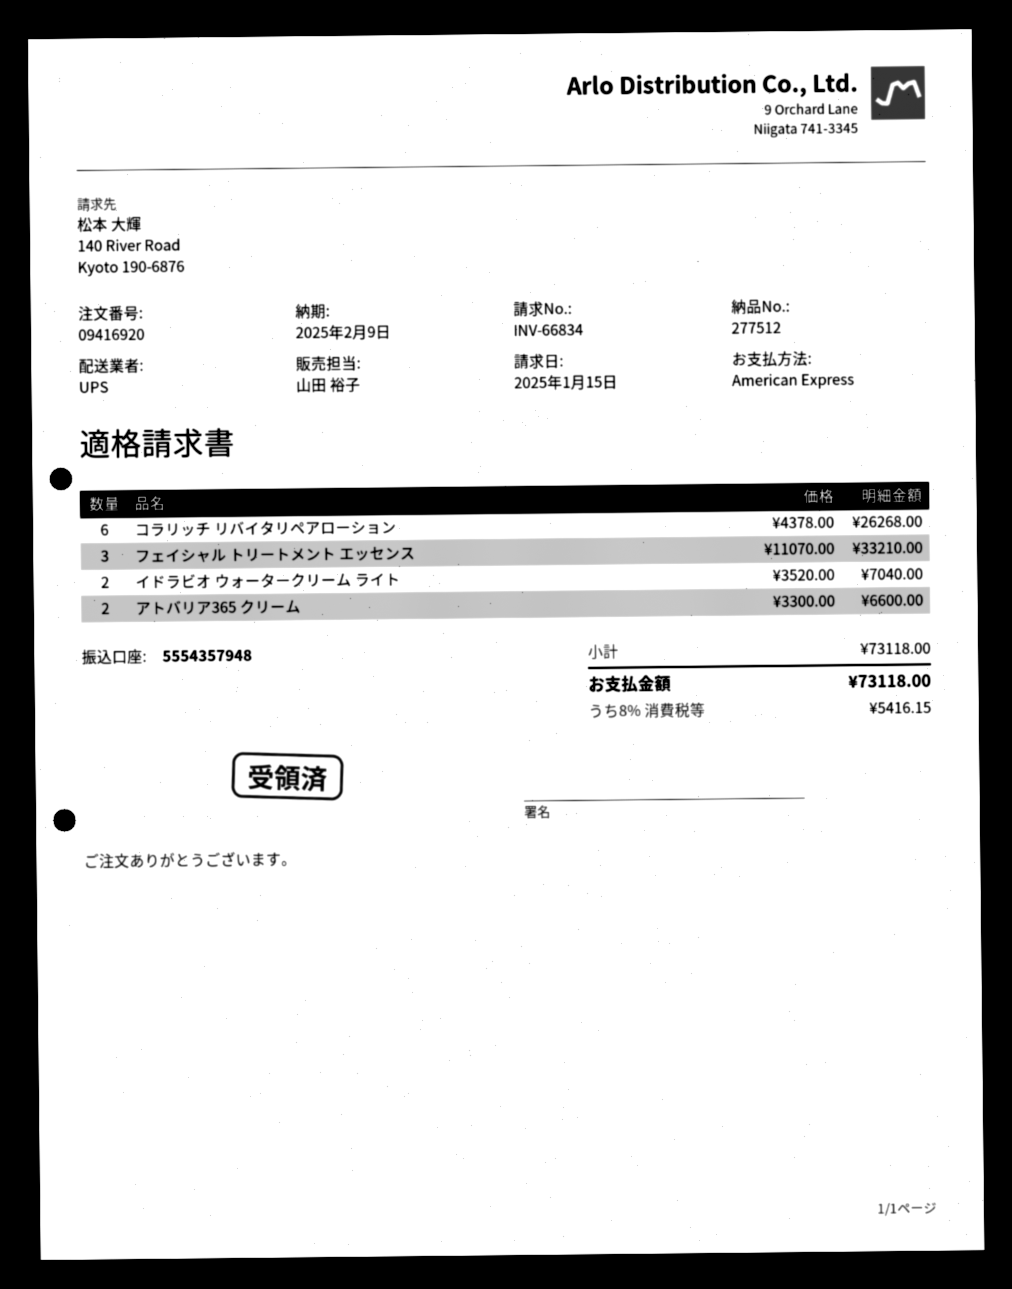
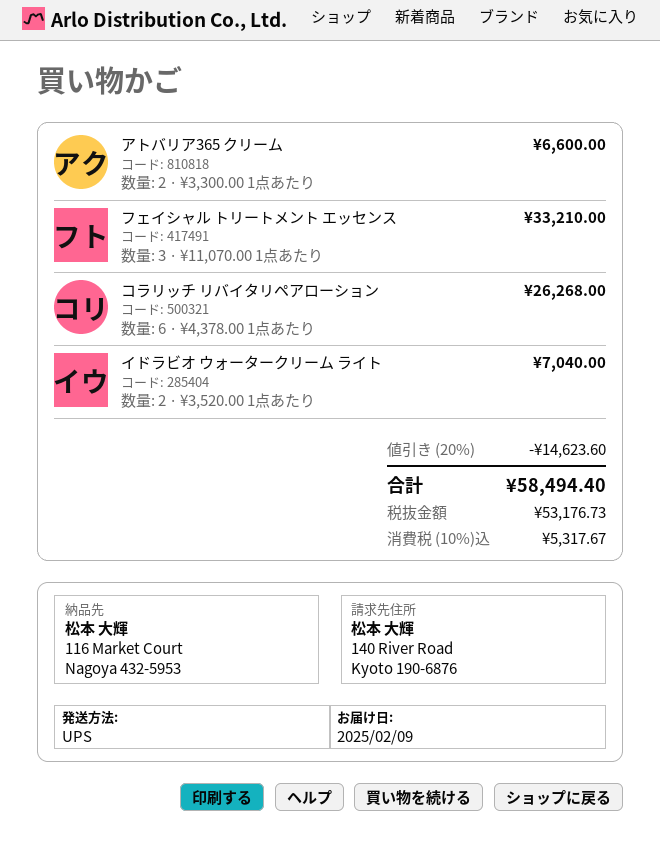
discount: none -> 20% = 14623.60
tax: 8% = 5416.15 -> 10% = 5317.67
total: 73118.00 -> 58494.40

